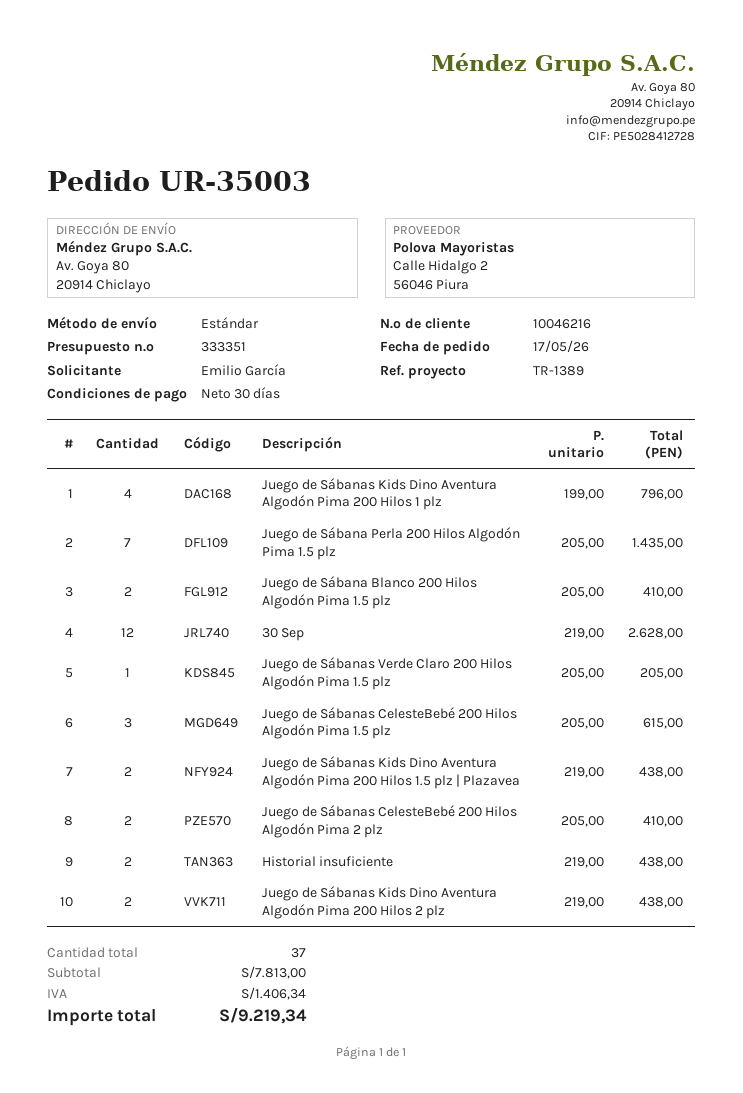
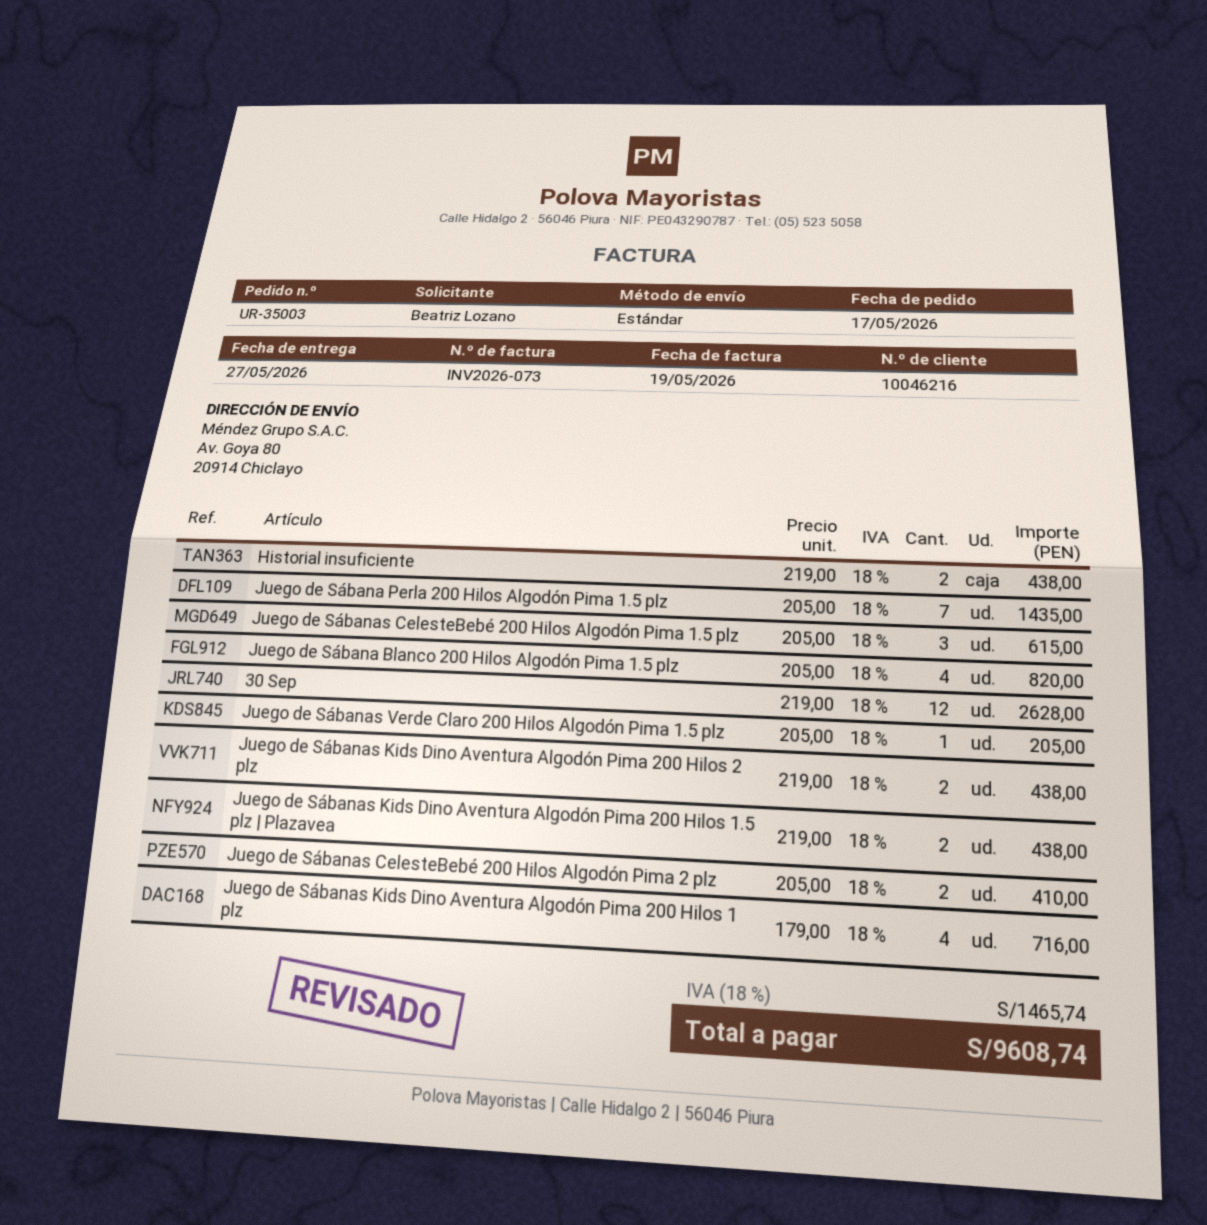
ordered by: Emilio García -> Beatriz Lozano
Juego de Sábanas Kids Dino Aventura Algodón Pima 200 Hilos 1 plz: 4 x 199.00 = 796.00 -> 4 x 179.00 = 716.00
Juego de Sábana Blanco 200 Hilos Algodón Pima 1.5 plz: 2 x 205.00 = 410.00 -> 4 x 205.00 = 820.00
tax: 1406.34 -> 1465.74
total: 9219.34 -> 9608.74

